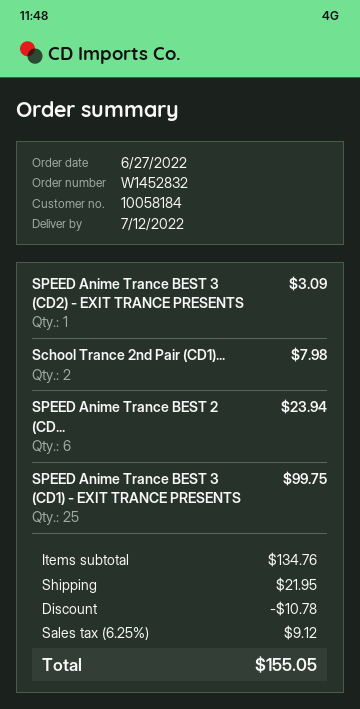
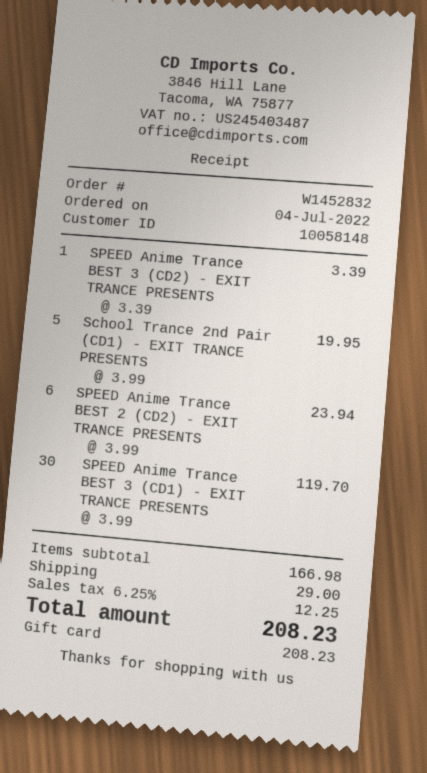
order date: 2022-06-27 -> 2022-07-04
customer number: 10058184 -> 10058148
SPEED Anime Trance BEST 3 (CD2) - EXIT TRANCE PRESENTS: 1 for 3.09 -> 1 for 3.39
School Trance 2nd Pair (CD1)...: 2 for 7.98 -> 5 for 19.95
SPEED Anime Trance BEST 3 (CD1) - EXIT TRANCE PRESENTS: 25 for 99.75 -> 30 for 119.70
subtotal: 134.76 -> 166.98
discount: 10.78 -> none
shipping: 21.95 -> 29.00
tax: 6.25% = 9.12 -> 6.25% = 12.25
total: 155.05 -> 208.23

